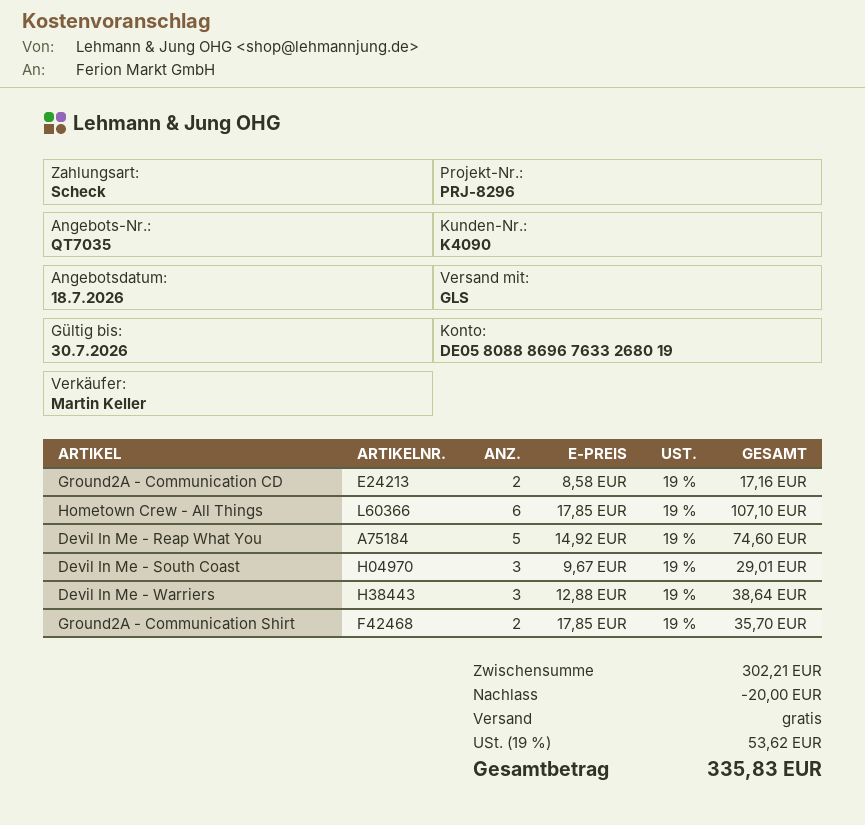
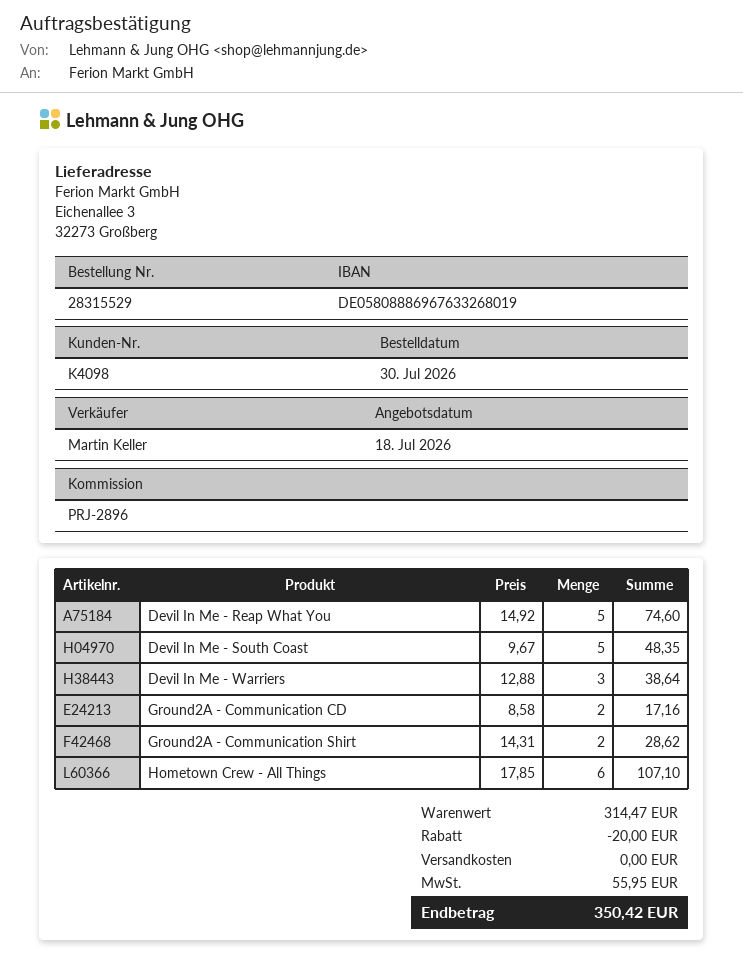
customer number: K4090 -> K4098
reference: PRJ-8296 -> PRJ-2896
Devil In Me - South Coast: 3 x 9.67 = 29.01 -> 5 x 9.67 = 48.35
Ground2A - Communication Shirt: 2 x 17.85 = 35.70 -> 2 x 14.31 = 28.62
subtotal: 302.21 -> 314.47
tax: 53.62 -> 55.95
total: 335.83 -> 350.42

